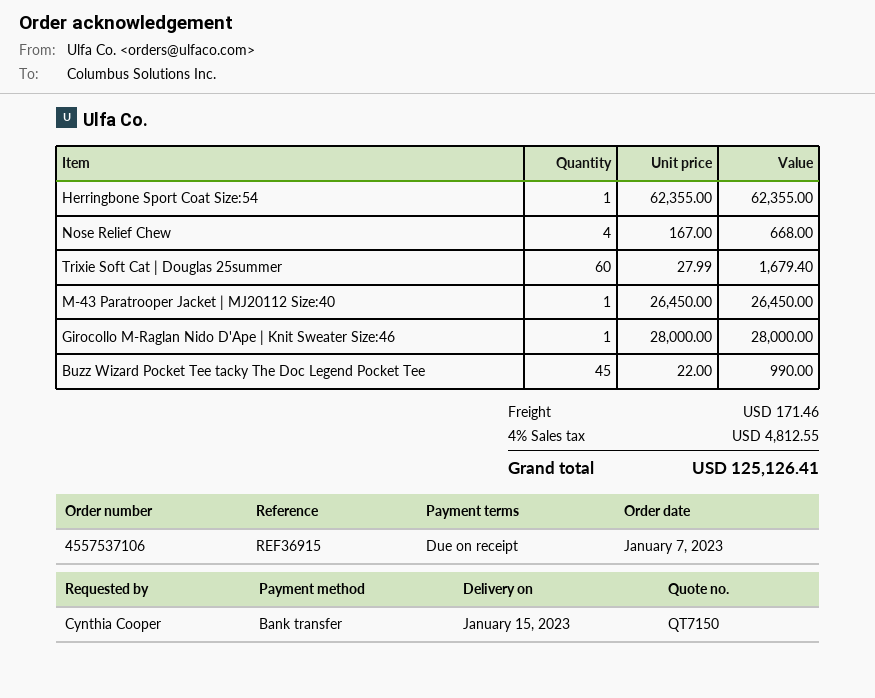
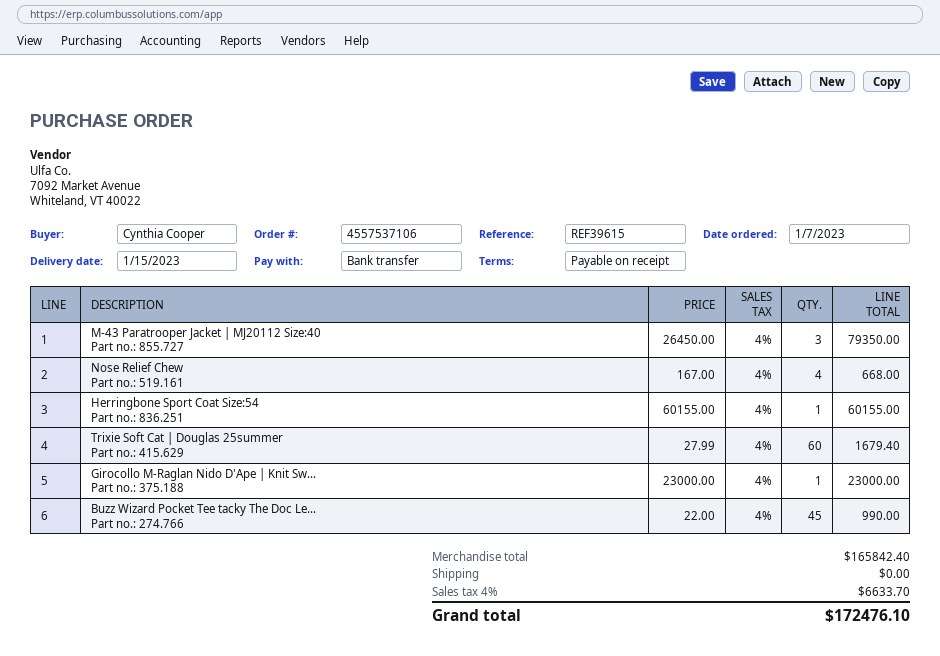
reference: REF36915 -> REF39615
Herringbone Sport Coat Size:54: 1 x 62355.00 = 62355.00 -> 1 x 60155.00 = 60155.00
M-43 Paratrooper Jacket | MJ20112 Size:40: 1 x 26450.00 = 26450.00 -> 3 x 26450.00 = 79350.00
Girocollo M-Raglan Nido D'Ape | Knit Sweater Size:46: 1 x 28000.00 = 28000.00 -> 1 x 23000.00 = 23000.00
shipping: 171.46 -> 0.00
tax: 4% = 4812.55 -> 4% = 6633.70
total: 125126.41 -> 172476.10

